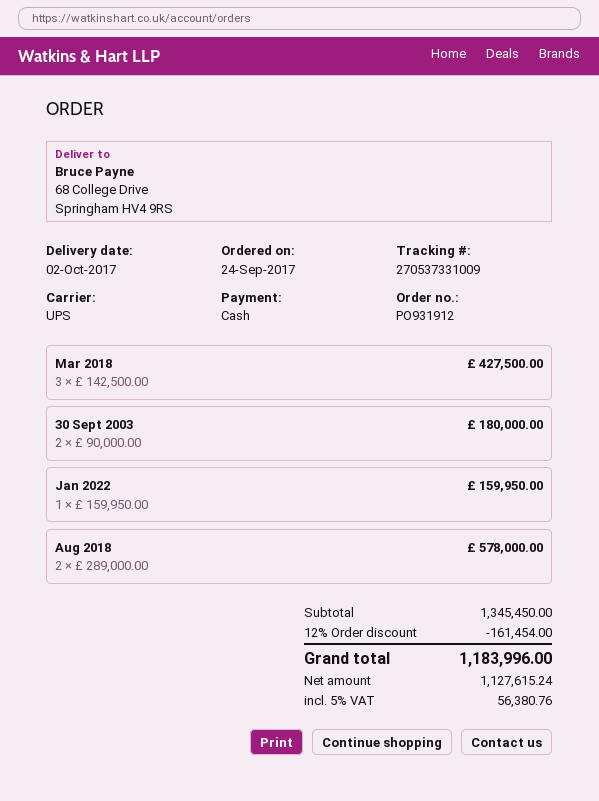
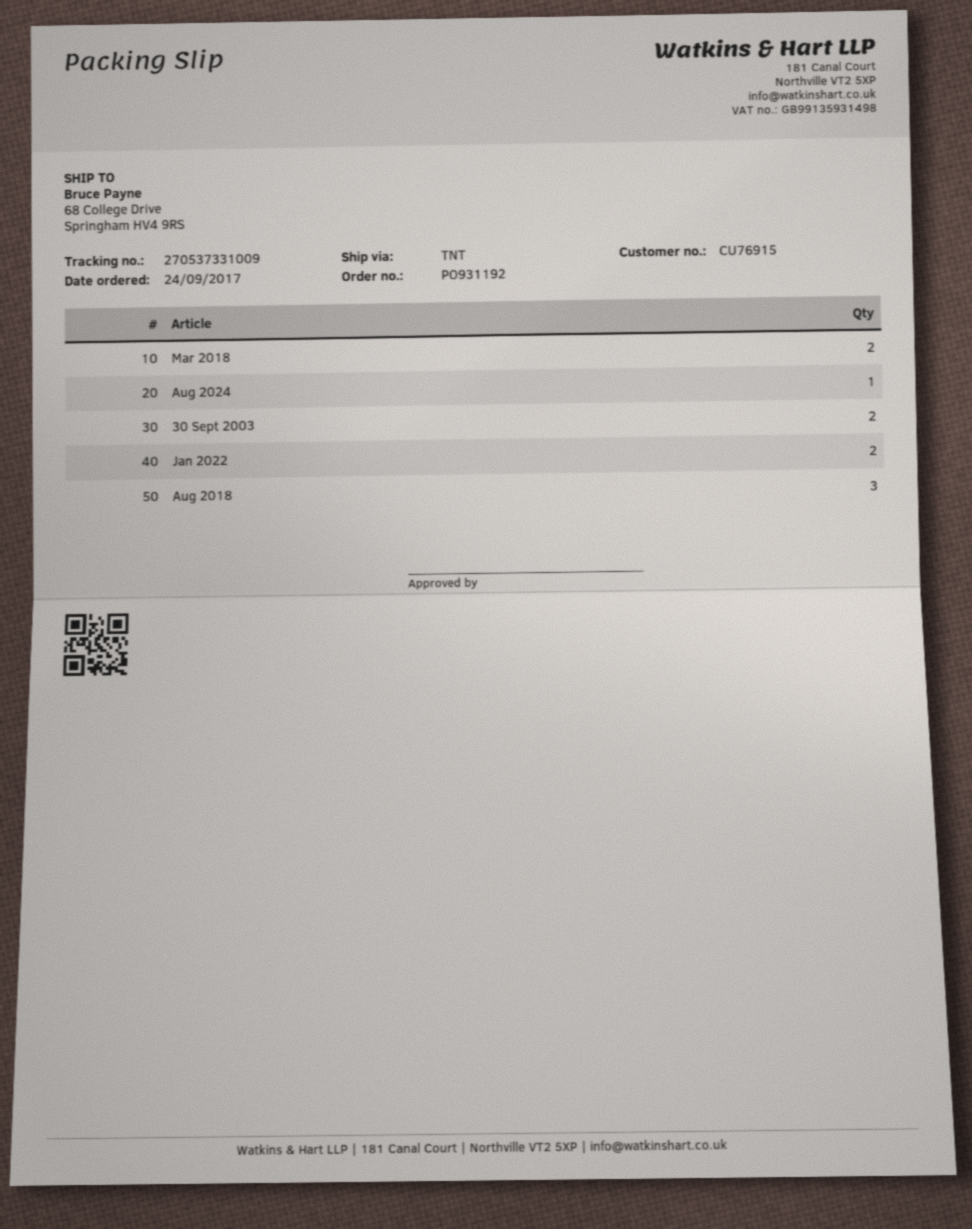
order number: PO931912 -> PO931192
shipping method: UPS -> TNT
Mar 2018: 3 -> 2
Jan 2022: 1 -> 2
Aug 2018: 2 -> 3
Aug 2024: none -> 1

